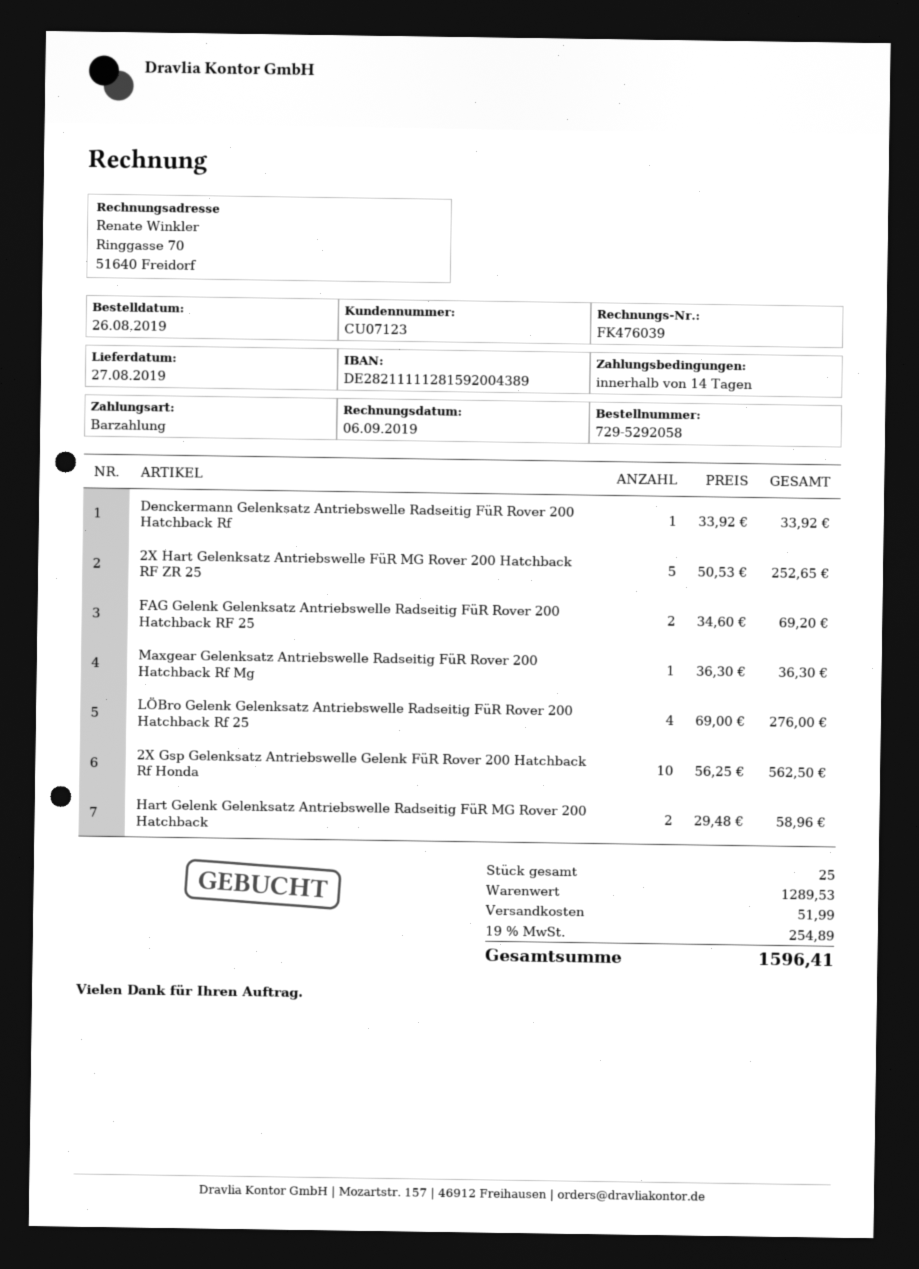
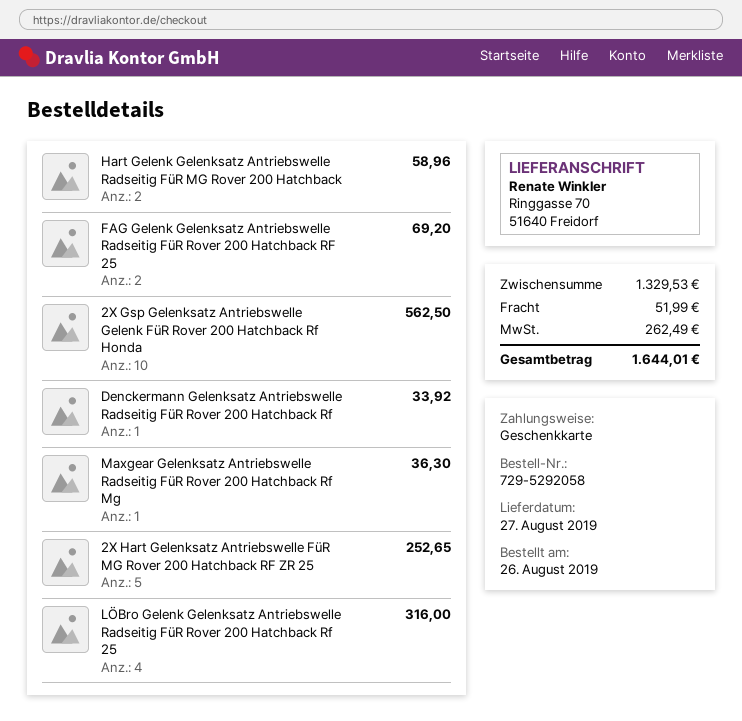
payment method: cash -> gift card
LÖBro Gelenk Gelenksatz Antriebswelle Radseitig FüR Rover 200 Hatchback Rf 25: 4 for 276.00 -> 4 for 316.00
subtotal: 1289.53 -> 1329.53
tax: 254.89 -> 262.49
total: 1596.41 -> 1644.01

